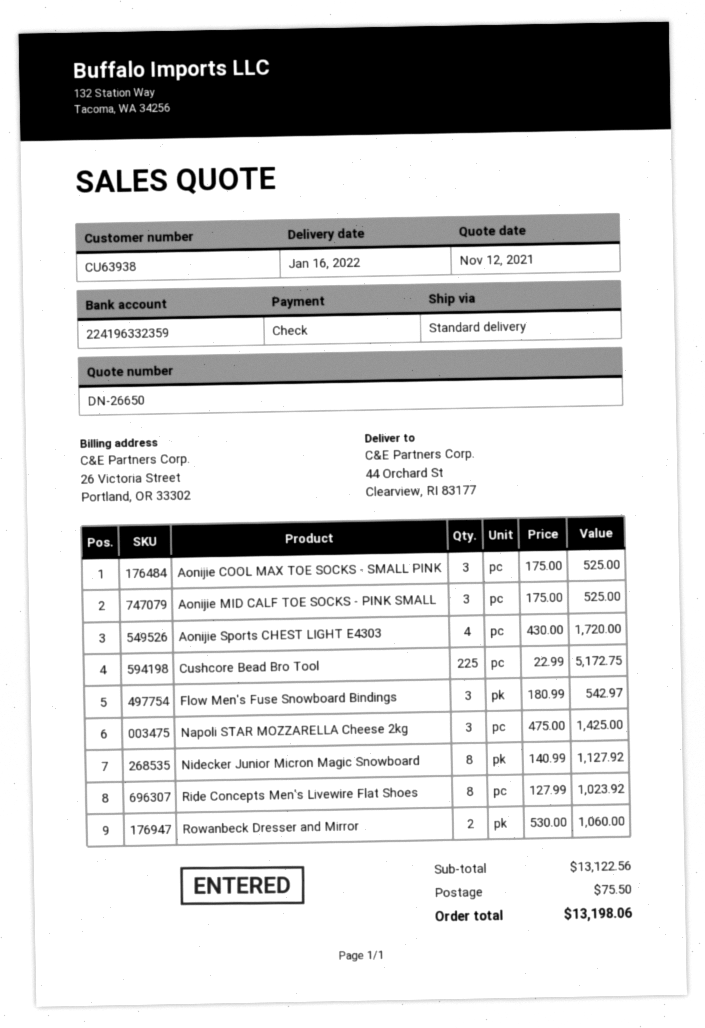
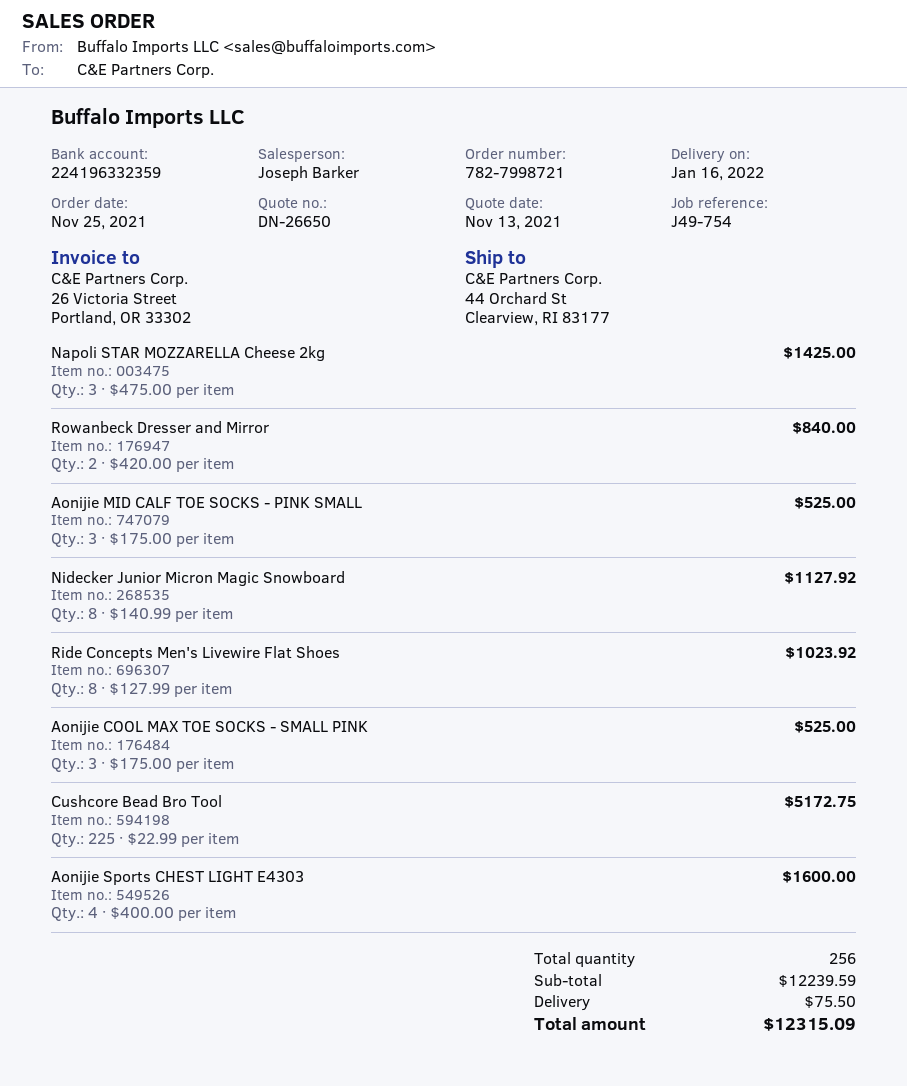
quote date: 2021-11-12 -> 2021-11-13
Aonijie Sports CHEST LIGHT E4303: 4 x 430.00 = 1720.00 -> 4 x 400.00 = 1600.00
Flow Men's Fuse Snowboard Bindings: 3 x 180.99 = 542.97 -> none
Rowanbeck Dresser and Mirror: 2 x 530.00 = 1060.00 -> 2 x 420.00 = 840.00
subtotal: 13122.56 -> 12239.59
total: 13198.06 -> 12315.09

